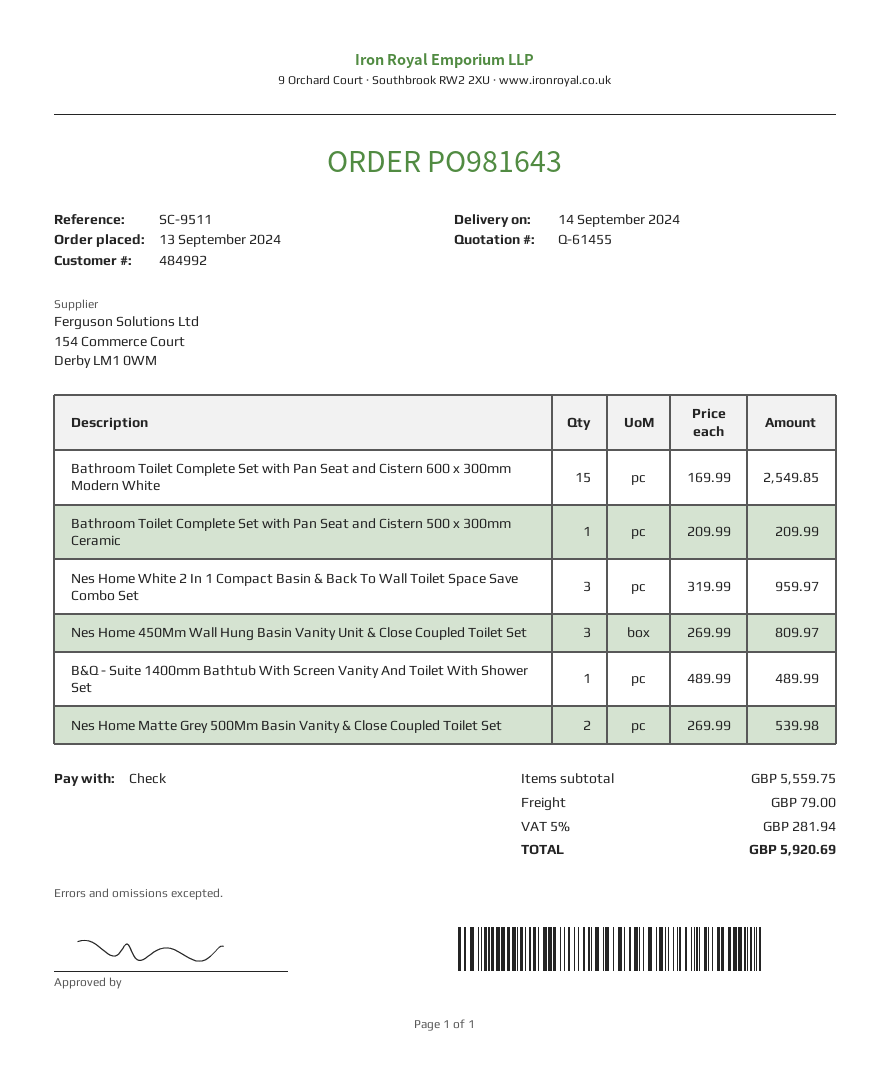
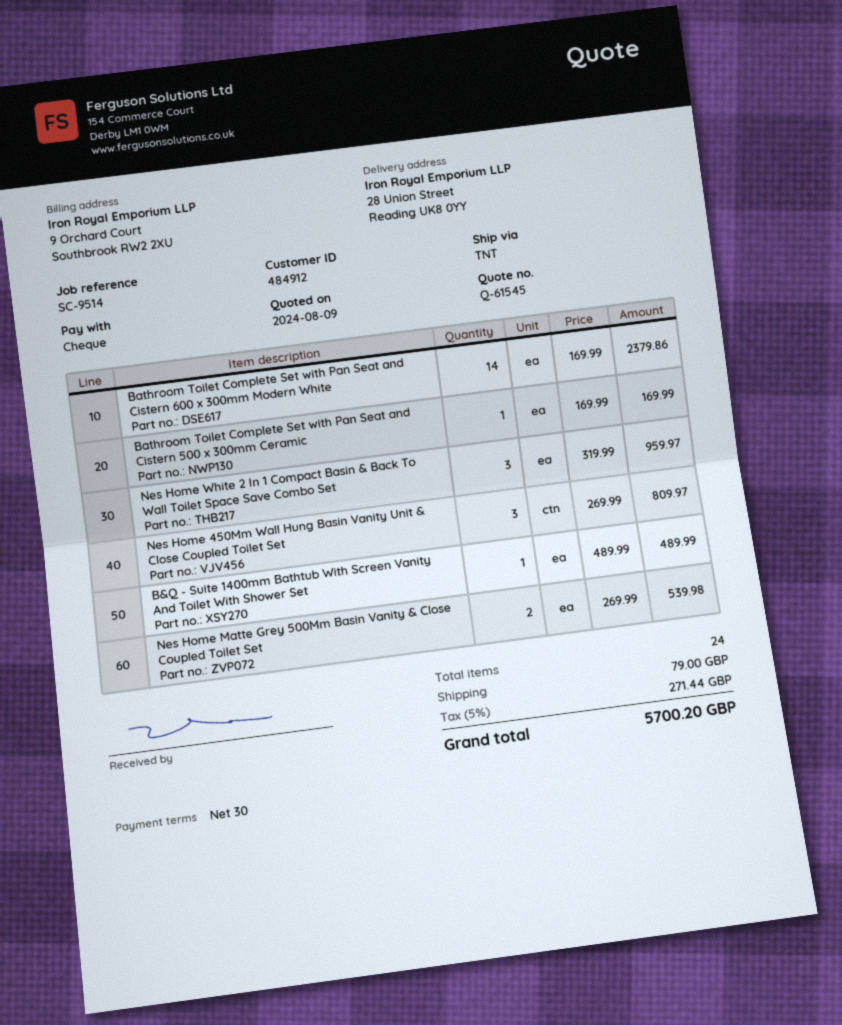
quote number: Q-61455 -> Q-61545
customer number: 484992 -> 484912
reference: SC-9511 -> SC-9514
Bathroom Toilet Complete Set with Pan Seat and Cistern 600 x 300mm Modern White: 15 x 169.99 = 2549.85 -> 14 x 169.99 = 2379.86
Bathroom Toilet Complete Set with Pan Seat and Cistern 500 x 300mm Ceramic: 1 x 209.99 = 209.99 -> 1 x 169.99 = 169.99
tax: 5% = 281.94 -> 5% = 271.44
total: 5920.69 -> 5700.20

